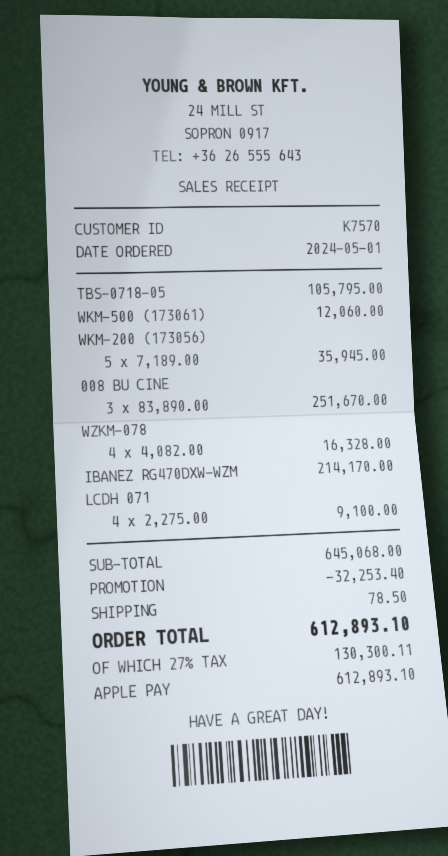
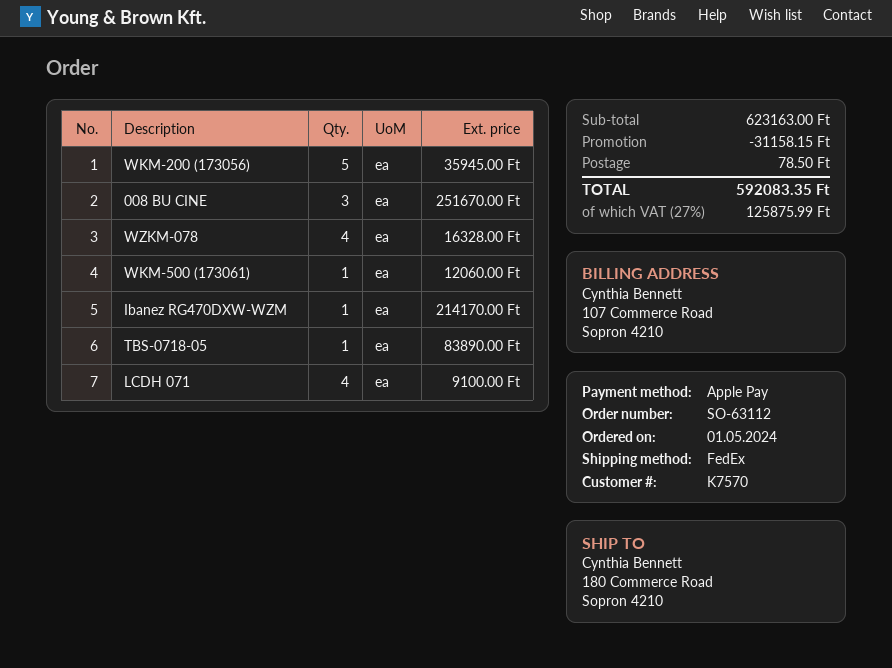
TBS-0718-05: 1 for 105795.00 -> 1 for 83890.00
subtotal: 645068.00 -> 623163.00
discount: 32253.40 -> 31158.15
tax: 27% = 130300.11 -> 27% = 125875.99
total: 612893.10 -> 592083.35

